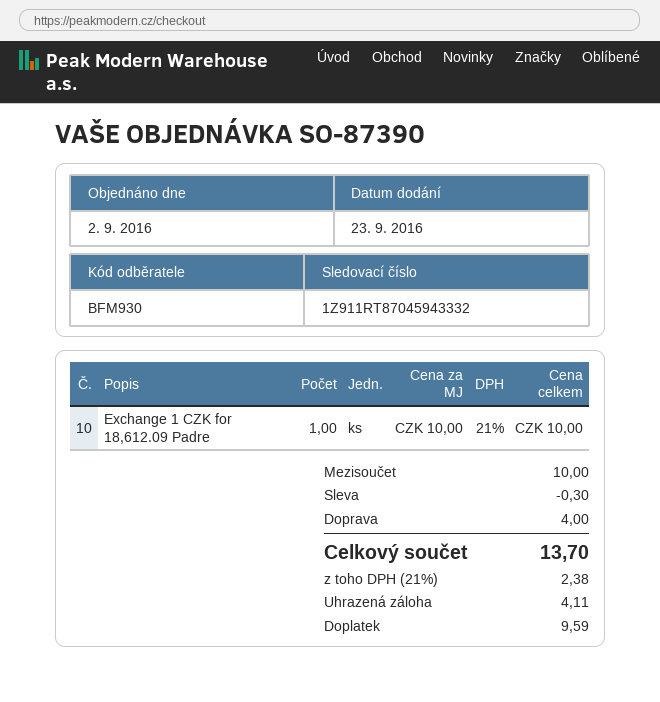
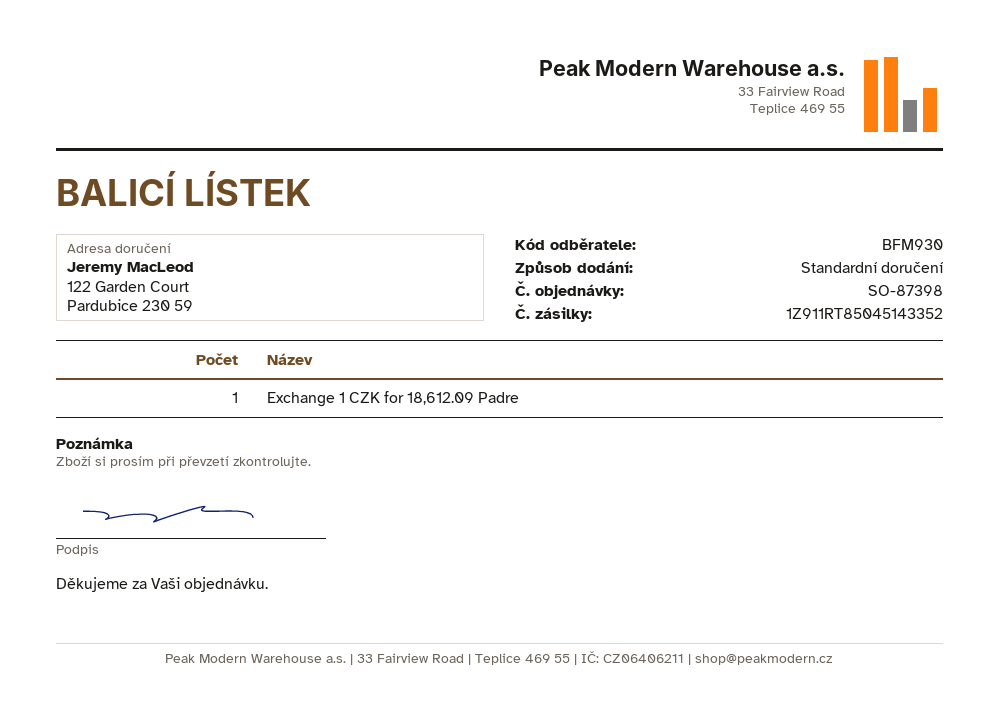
order number: SO-87390 -> SO-87398
tracking number: 1Z911RT87045943332 -> 1Z911RT85045143352

